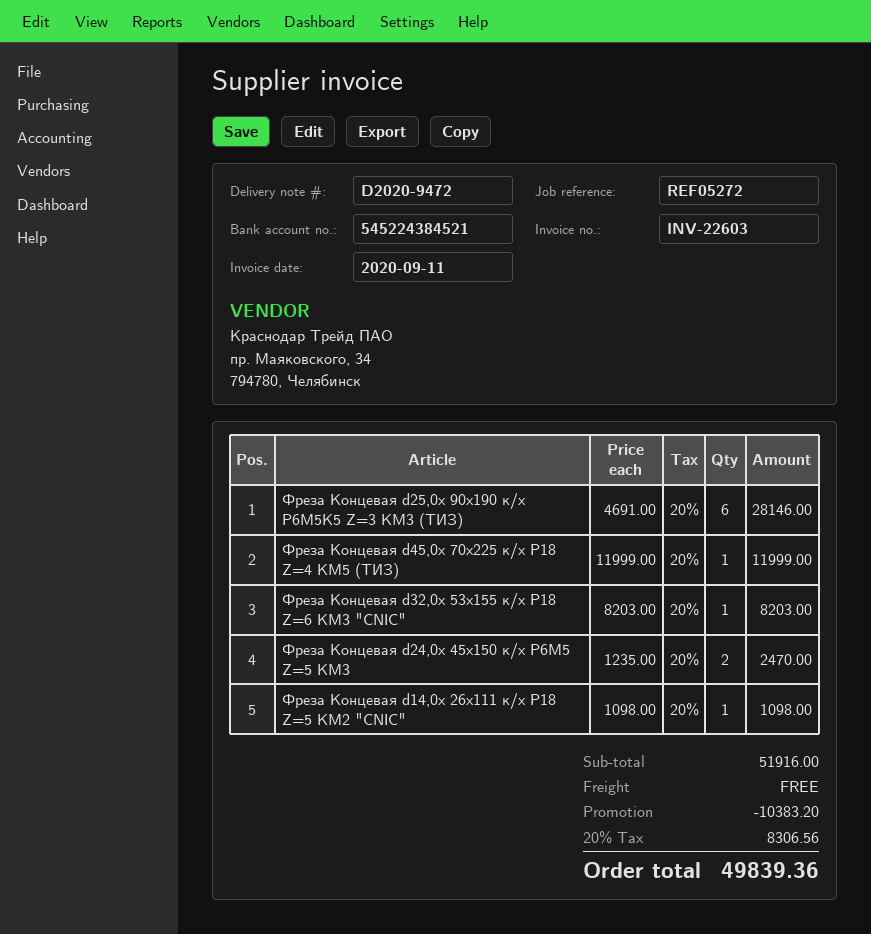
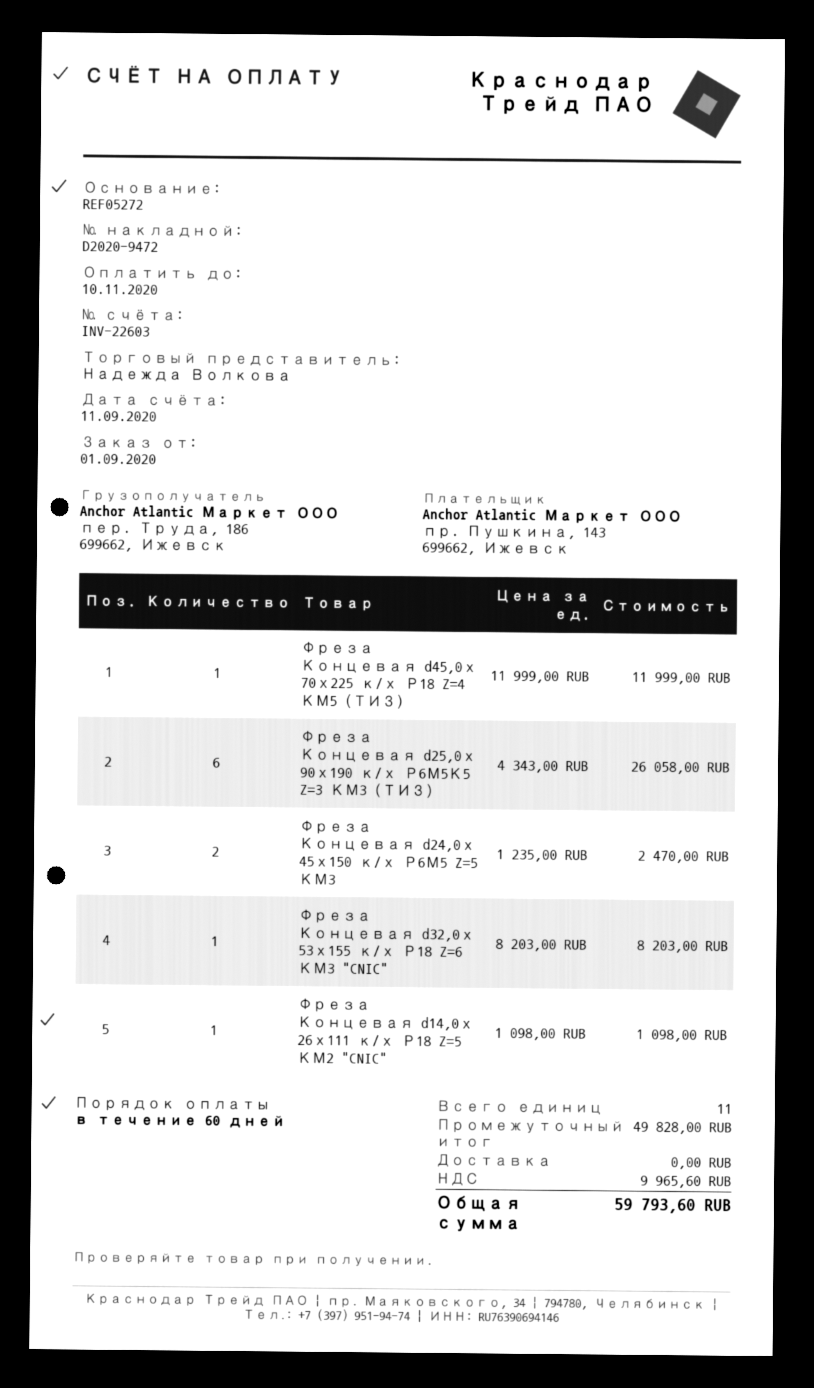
Фреза Концевая d25,0х 90х190 к/х Р6М5К5 Z=3 КМ3 (ТИЗ): 6 x 4691.00 = 28146.00 -> 6 x 4343.00 = 26058.00
subtotal: 51916.00 -> 49828.00
discount: 10383.20 -> none
tax: 8306.56 -> 9965.60
total: 49839.36 -> 59793.60

